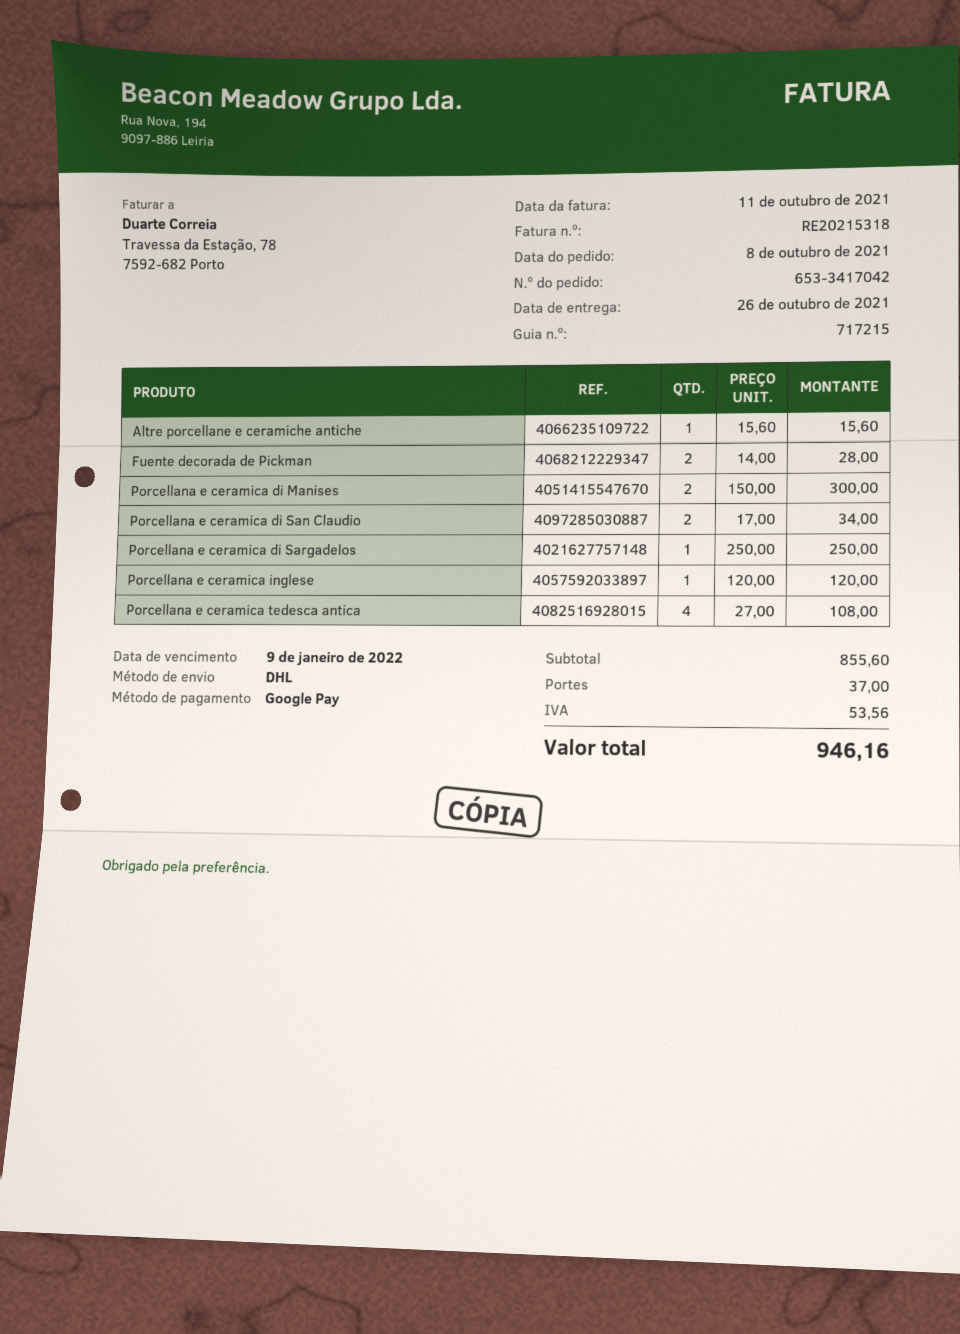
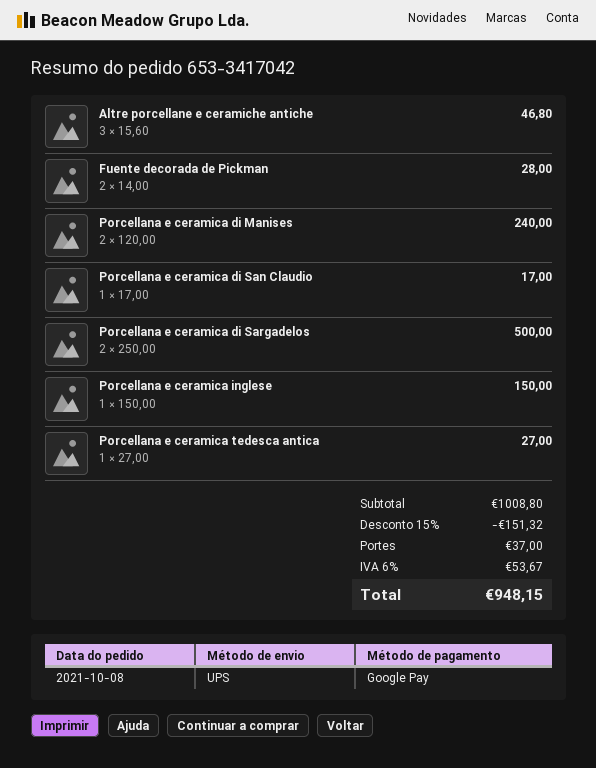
shipping method: DHL -> UPS
Altre porcellane e ceramiche antiche: 1 x 15.60 = 15.60 -> 3 x 15.60 = 46.80
Porcellana e ceramica di Manises: 2 x 150.00 = 300.00 -> 2 x 120.00 = 240.00
Porcellana e ceramica di San Claudio: 2 x 17.00 = 34.00 -> 1 x 17.00 = 17.00
Porcellana e ceramica di Sargadelos: 1 x 250.00 = 250.00 -> 2 x 250.00 = 500.00
Porcellana e ceramica inglese: 1 x 120.00 = 120.00 -> 1 x 150.00 = 150.00
Porcellana e ceramica tedesca antica: 4 x 27.00 = 108.00 -> 1 x 27.00 = 27.00
subtotal: 855.60 -> 1008.80
discount: none -> 15% = 151.32
tax: 53.56 -> 53.67
total: 946.16 -> 948.15

